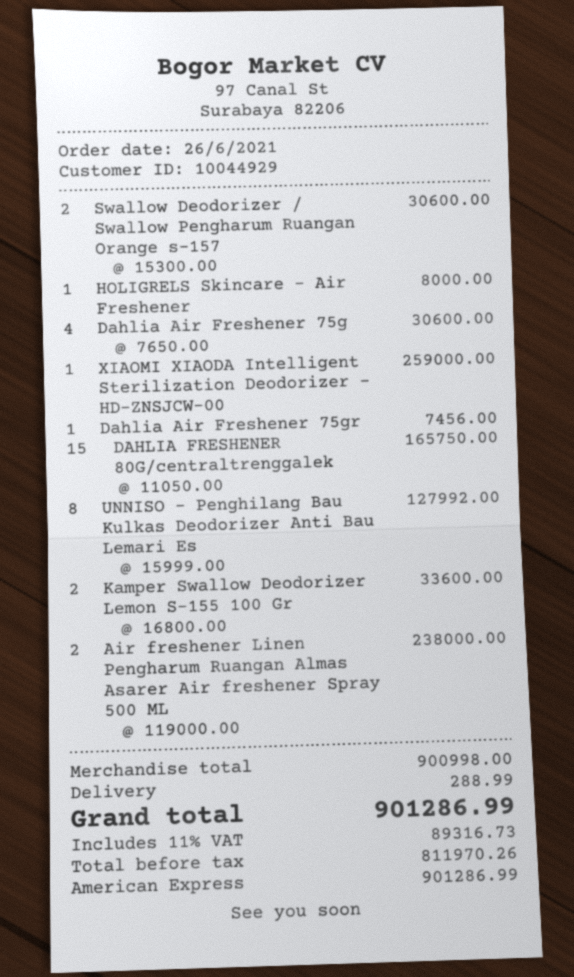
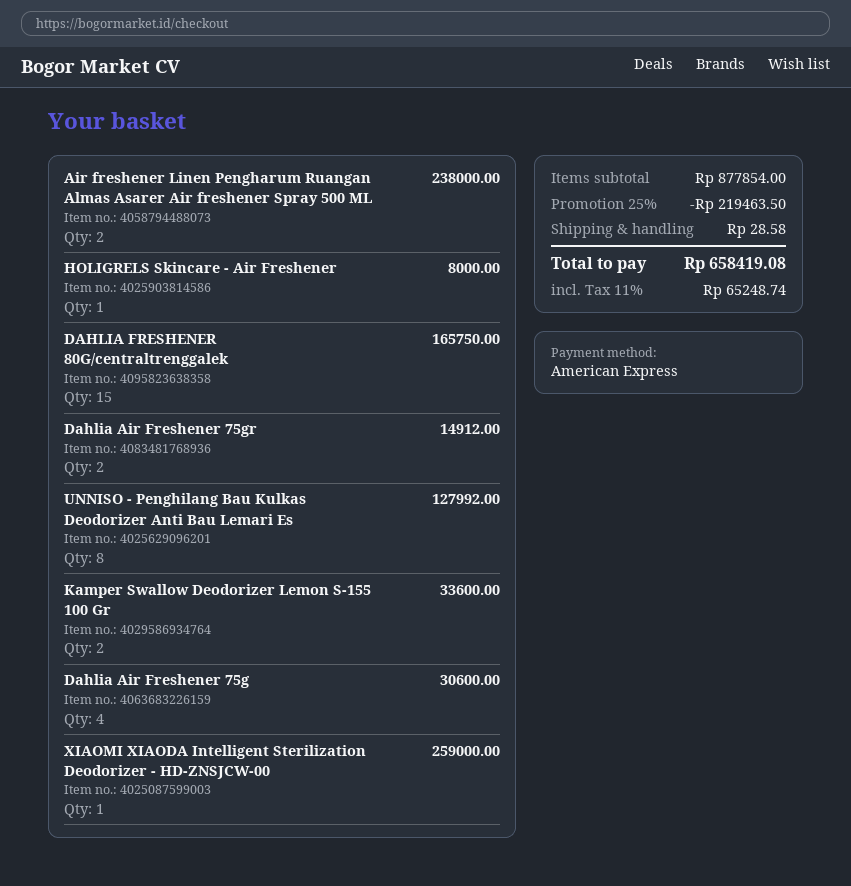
Swallow Deodorizer / Swallow Pengharum Ruangan Orange s-157: 2 for 30600.00 -> none
Dahlia Air Freshener 75gr: 1 for 7456.00 -> 2 for 14912.00
subtotal: 900998.00 -> 877854.00
discount: none -> 25% = 219463.50
shipping: 288.99 -> 28.58
tax: 11% = 89316.73 -> 11% = 65248.74
total: 901286.99 -> 658419.08

